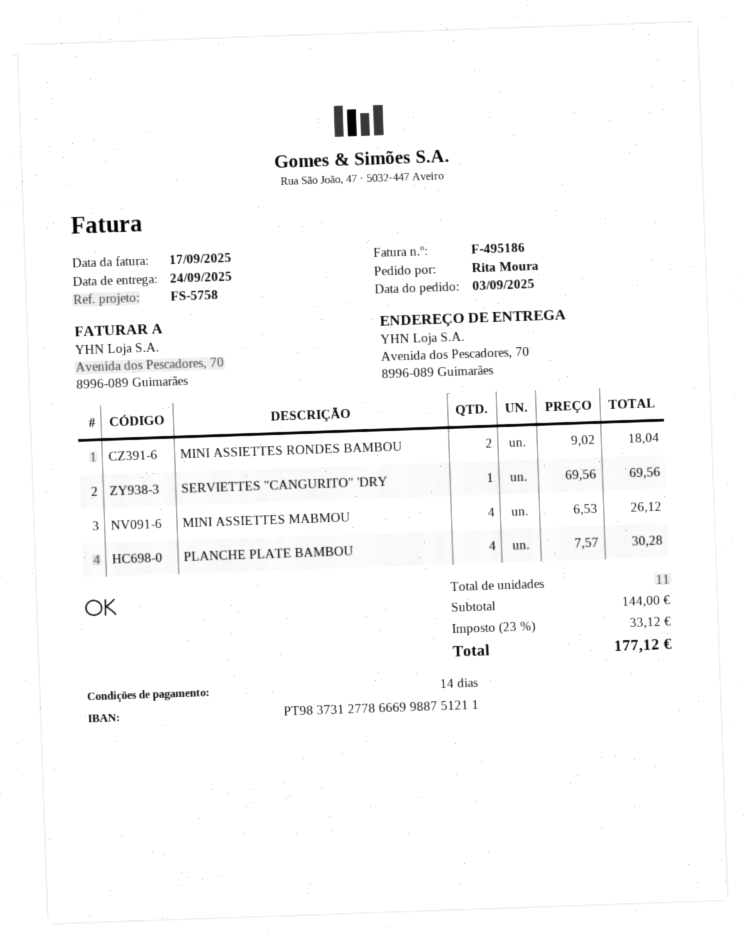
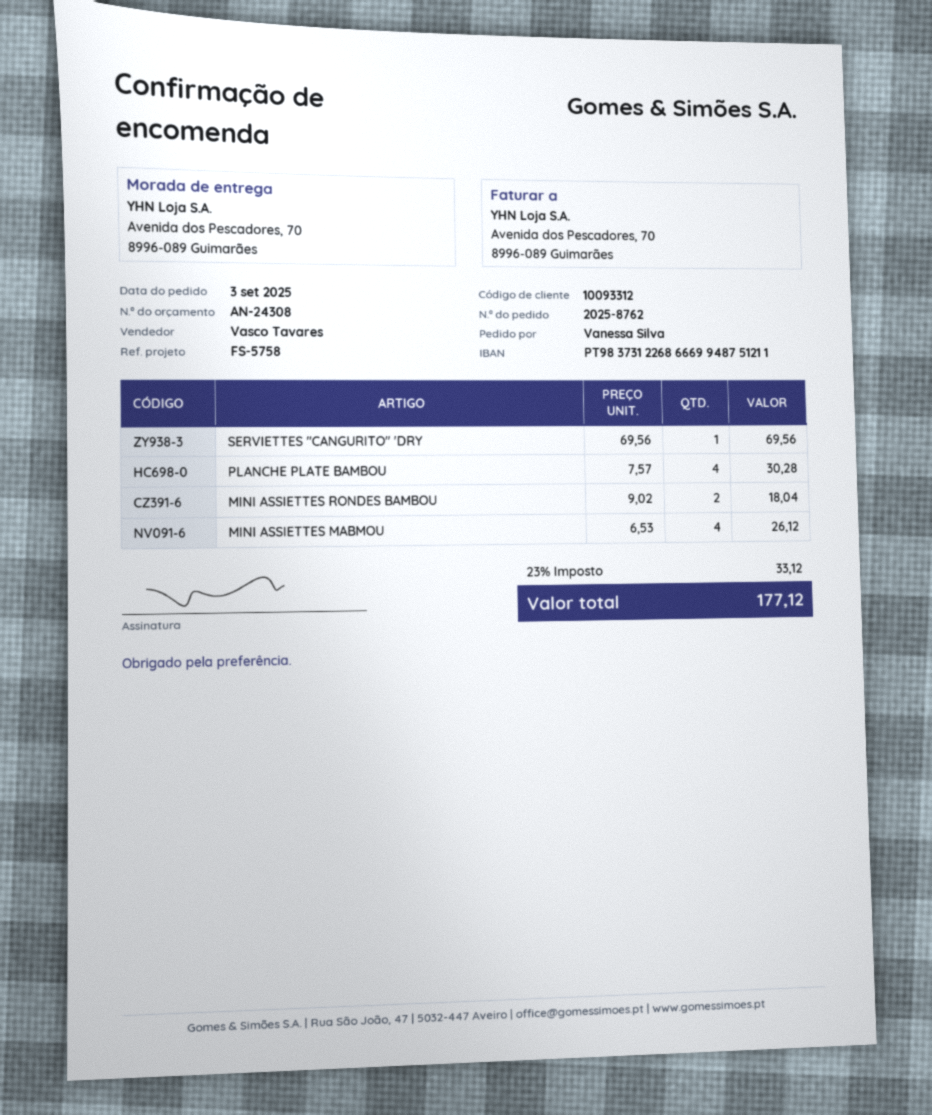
ordered by: Rita Moura -> Vanessa Silva
bank account: PT98373127786669988751211 -> PT98373122686669948751211

